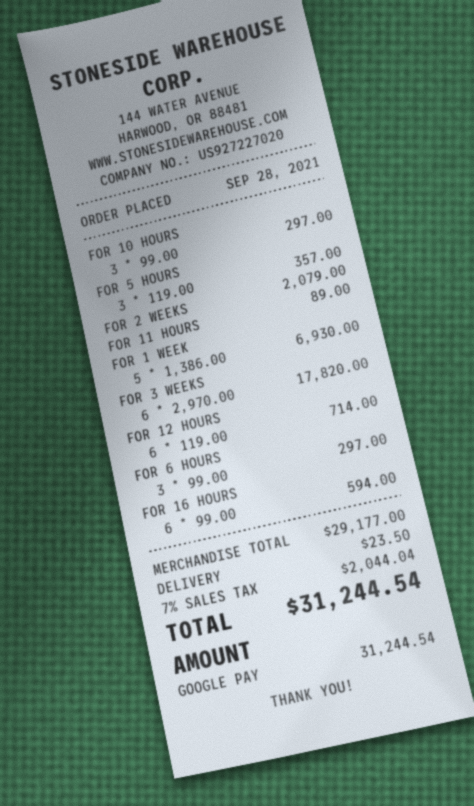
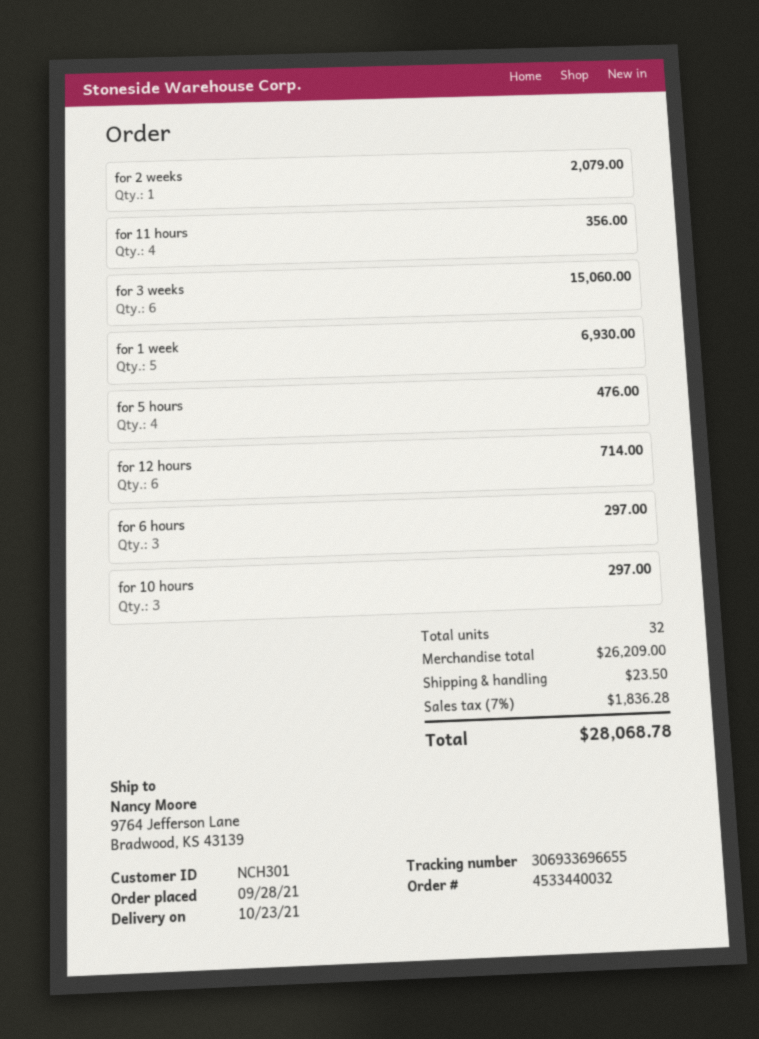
FOR 5 HOURS: 3 for 357.00 -> 4 for 476.00
FOR 11 HOURS: 1 for 89.00 -> 4 for 356.00
FOR 3 WEEKS: 6 for 17820.00 -> 6 for 15060.00
FOR 16 HOURS: 6 for 594.00 -> none
subtotal: 29177.00 -> 26209.00
tax: 7% = 2044.04 -> 7% = 1836.28
total: 31244.54 -> 28068.78

